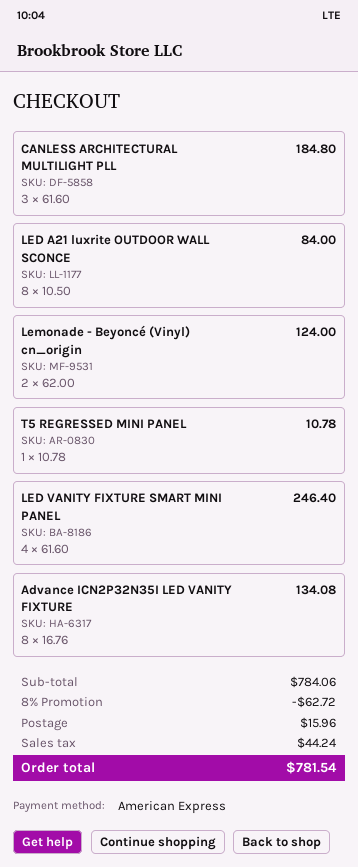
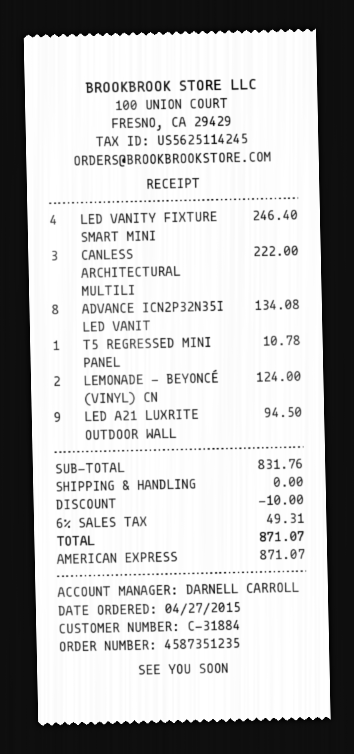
CANLESS ARCHITECTURAL MULTILIGHT PLL: 3 for 184.80 -> 3 for 222.00
LED A21 luxrite OUTDOOR WALL SCONCE: 8 for 84.00 -> 9 for 94.50
subtotal: 784.06 -> 831.76
discount: 62.72 -> 10.00
shipping: 15.96 -> 0.00
tax: 44.24 -> 49.31
total: 781.54 -> 871.07

